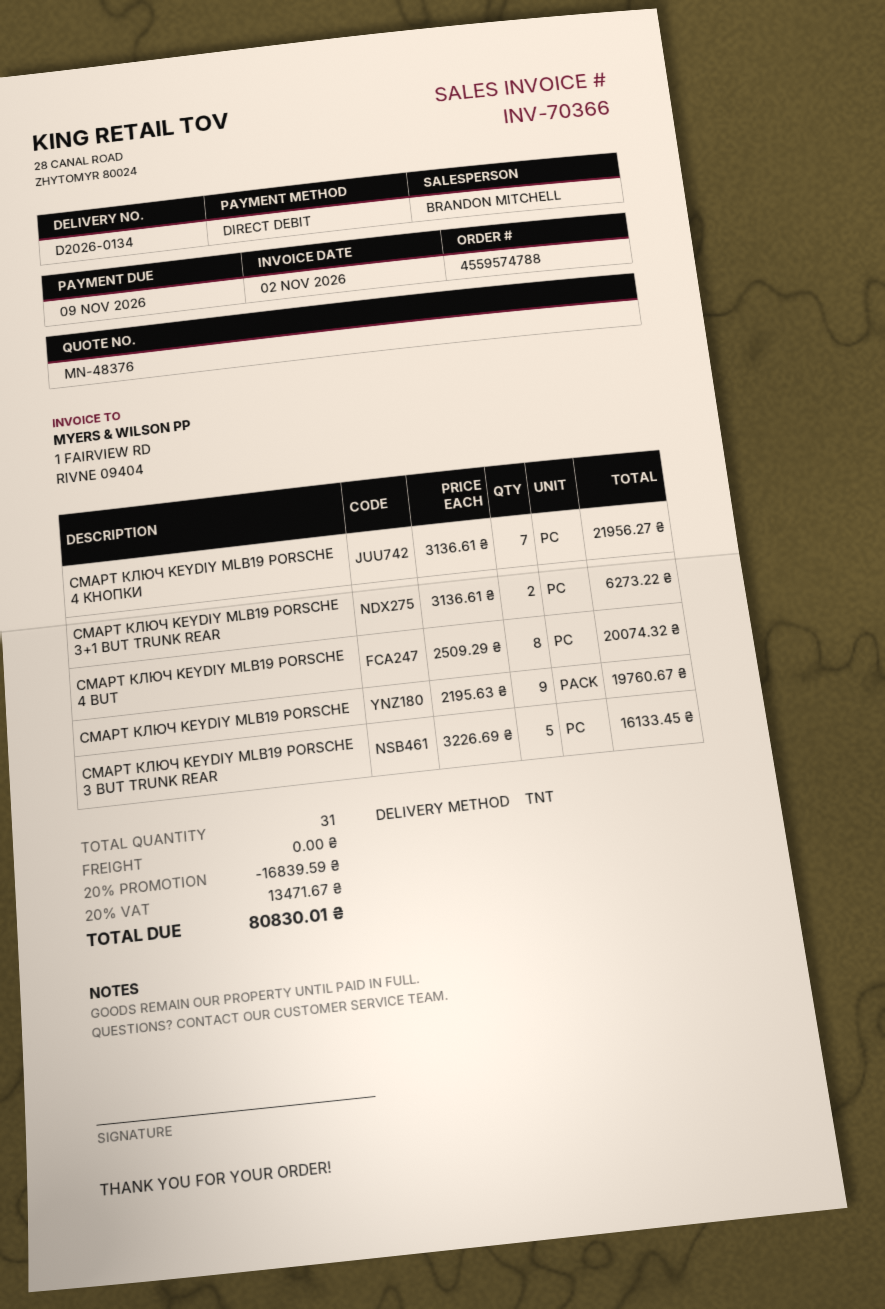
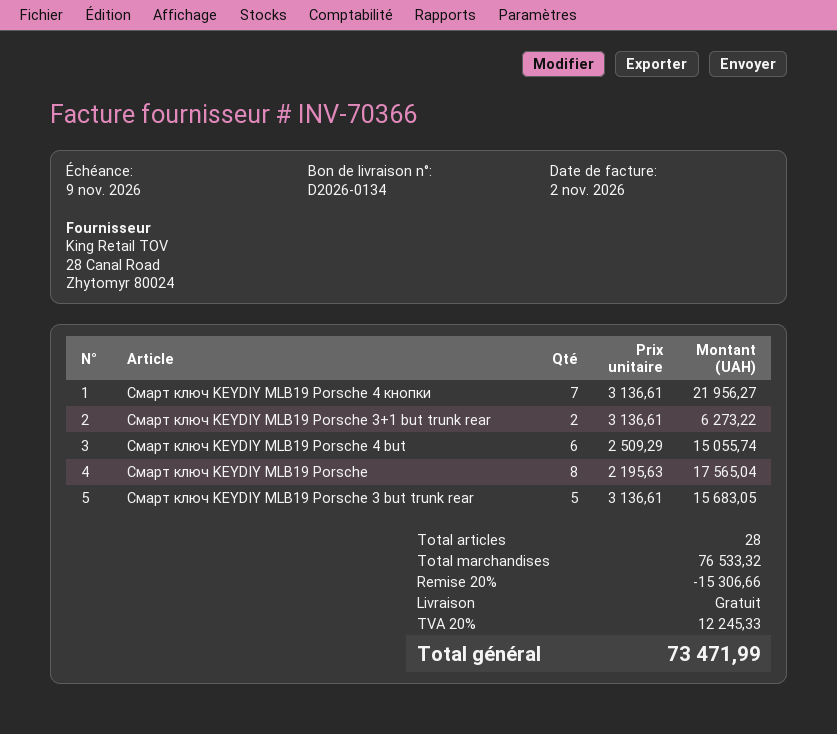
СМАРТ КЛЮЧ KEYDIY MLB19 PORSCHE 4 BUT: 8 x 2509.29 = 20074.32 -> 6 x 2509.29 = 15055.74
СМАРТ КЛЮЧ KEYDIY MLB19 PORSCHE: 9 x 2195.63 = 19760.67 -> 8 x 2195.63 = 17565.04
СМАРТ КЛЮЧ KEYDIY MLB19 PORSCHE 3 BUT TRUNK REAR: 5 x 3226.69 = 16133.45 -> 5 x 3136.61 = 15683.05
total quantity: 31 -> 28
discount: 20% = 16839.59 -> 20% = 15306.66
tax: 20% = 13471.67 -> 20% = 12245.33
total: 80830.01 -> 73471.99

